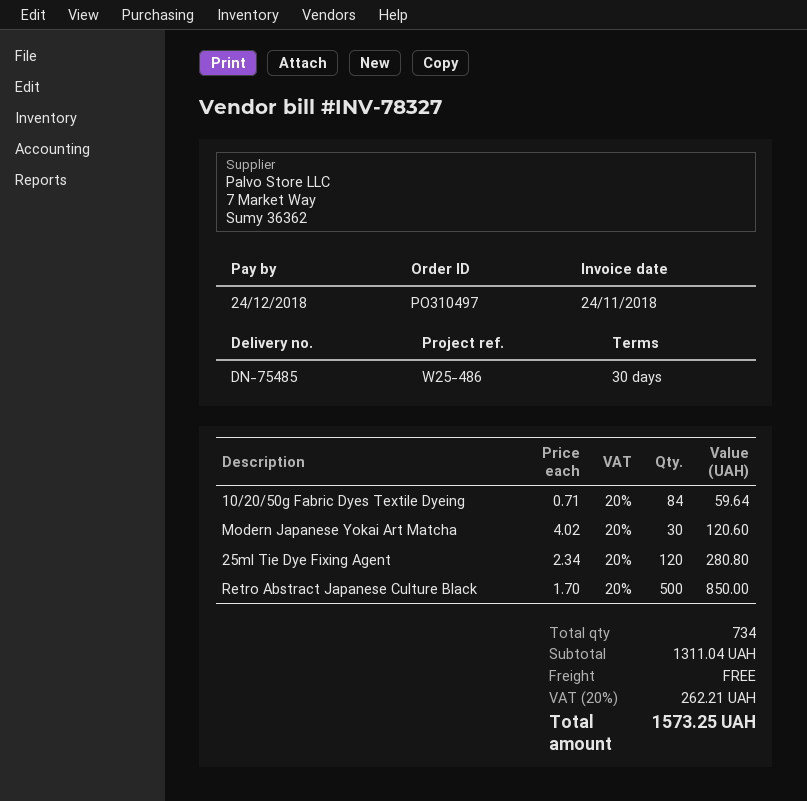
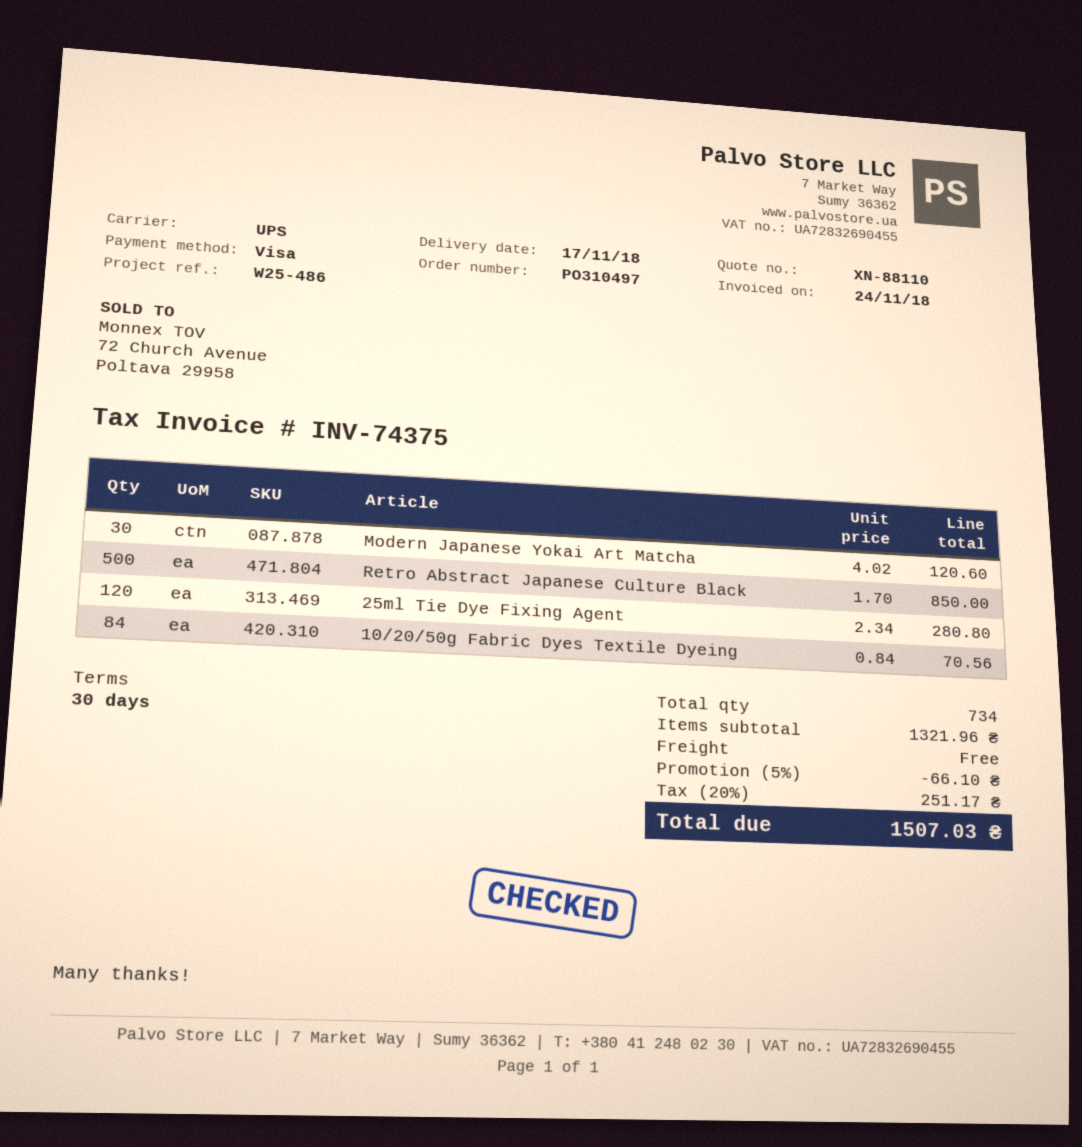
invoice number: INV-78327 -> INV-74375
10/20/50g Fabric Dyes Textile Dyeing: 84 x 0.71 = 59.64 -> 84 x 0.84 = 70.56
subtotal: 1311.04 -> 1321.96
discount: none -> 5% = 66.10
tax: 20% = 262.21 -> 20% = 251.17
total: 1573.25 -> 1507.03

